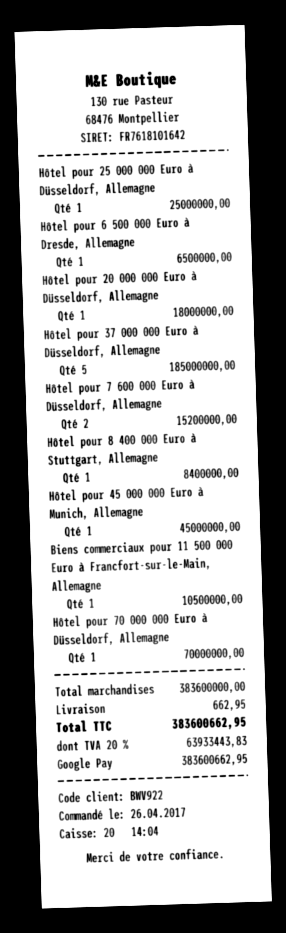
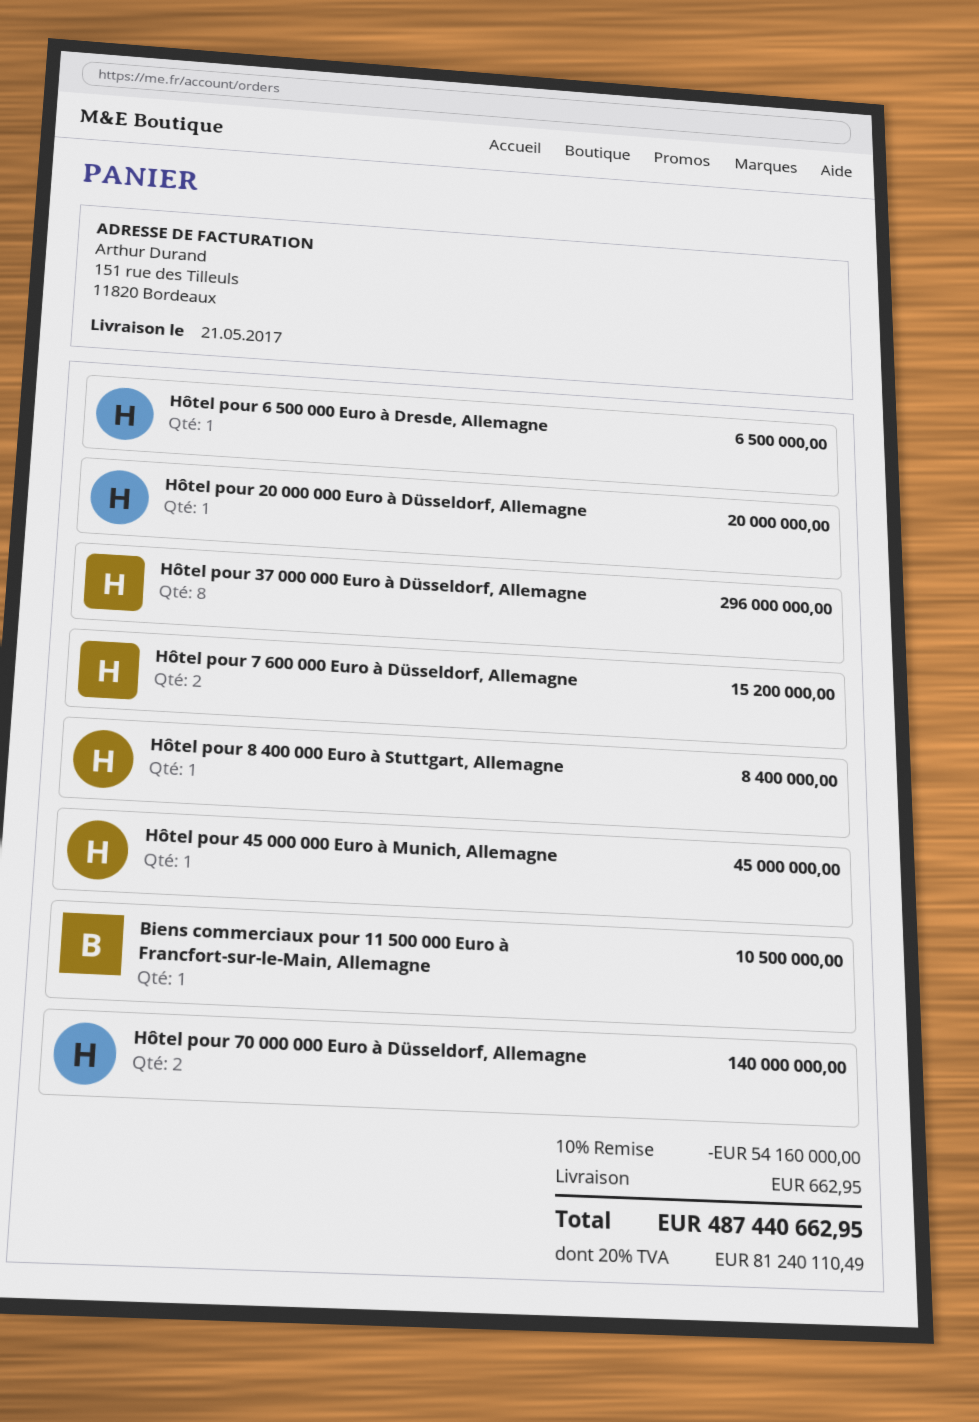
Hôtel pour 25 000 000 Euro à Düsseldorf, Allemagne: 1 for 25000000.00 -> none
Hôtel pour 20 000 000 Euro à Düsseldorf, Allemagne: 1 for 18000000.00 -> 1 for 20000000.00
Hôtel pour 37 000 000 Euro à Düsseldorf, Allemagne: 5 for 185000000.00 -> 8 for 296000000.00
Hôtel pour 70 000 000 Euro à Düsseldorf, Allemagne: 1 for 70000000.00 -> 2 for 140000000.00
discount: none -> 10% = 54160000.00
tax: 20% = 63933443.83 -> 20% = 81240110.49
total: 383600662.95 -> 487440662.95

